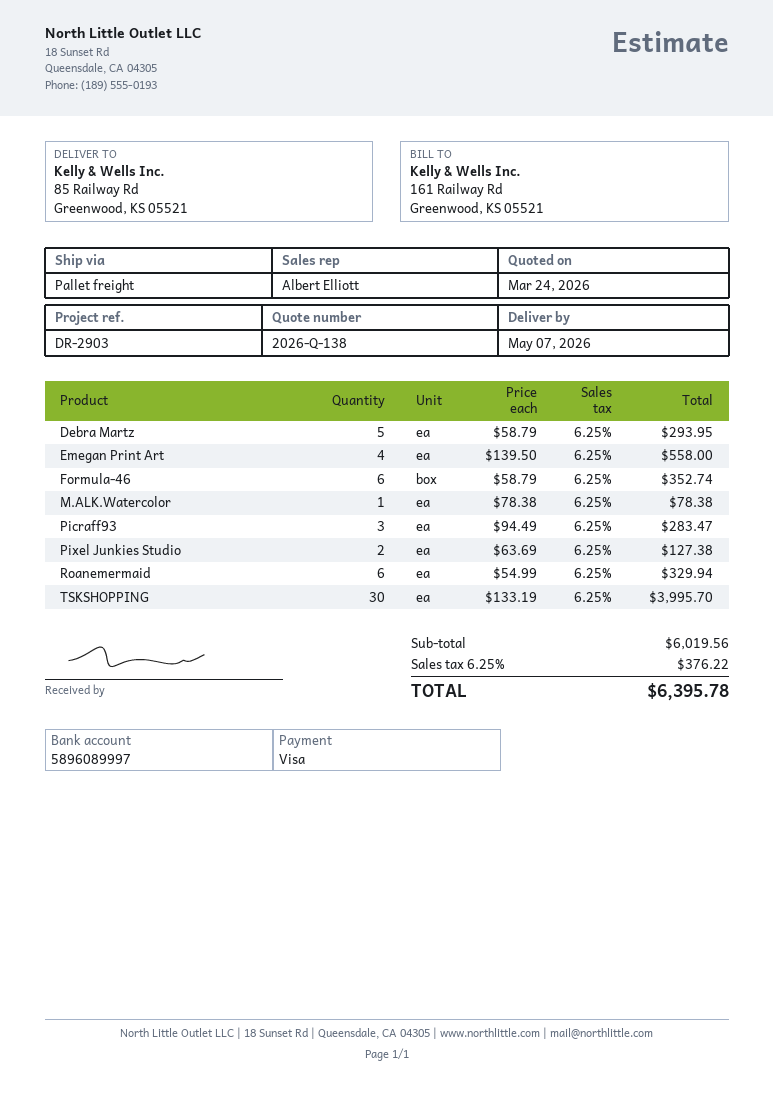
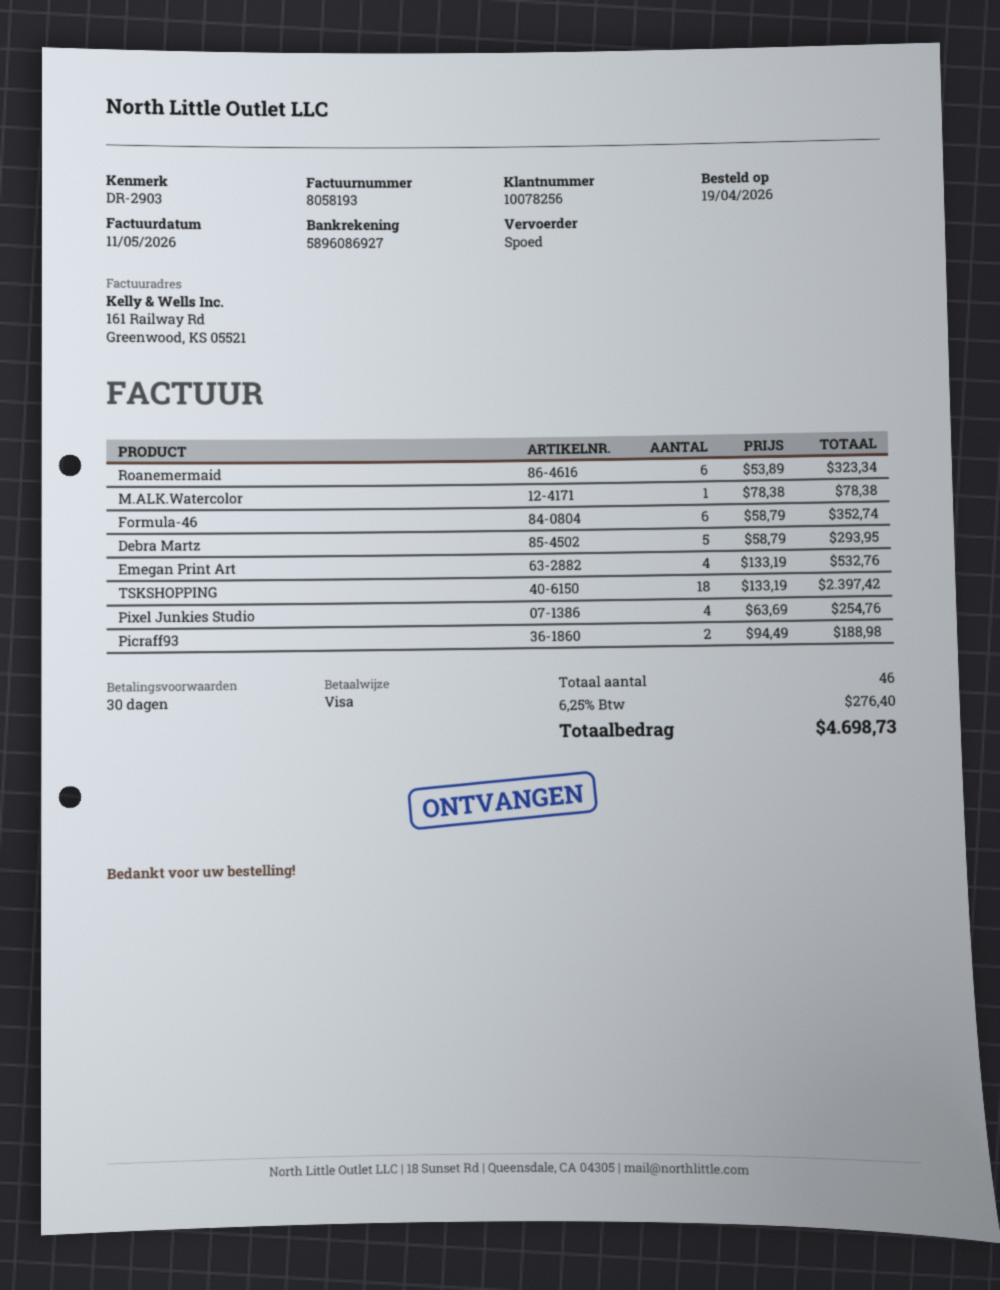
bank account: 5896089997 -> 5896086927
shipping method: pallet freight -> express
Emegan Print Art: 4 x 139.50 = 558.00 -> 4 x 133.19 = 532.76
Picraff93: 3 x 94.49 = 283.47 -> 2 x 94.49 = 188.98
Pixel Junkies Studio: 2 x 63.69 = 127.38 -> 4 x 63.69 = 254.76
Roanemermaid: 6 x 54.99 = 329.94 -> 6 x 53.89 = 323.34
TSKSHOPPING: 30 x 133.19 = 3995.70 -> 18 x 133.19 = 2397.42
tax: 6.25% = 376.22 -> 6.25% = 276.40
total: 6395.78 -> 4698.73

